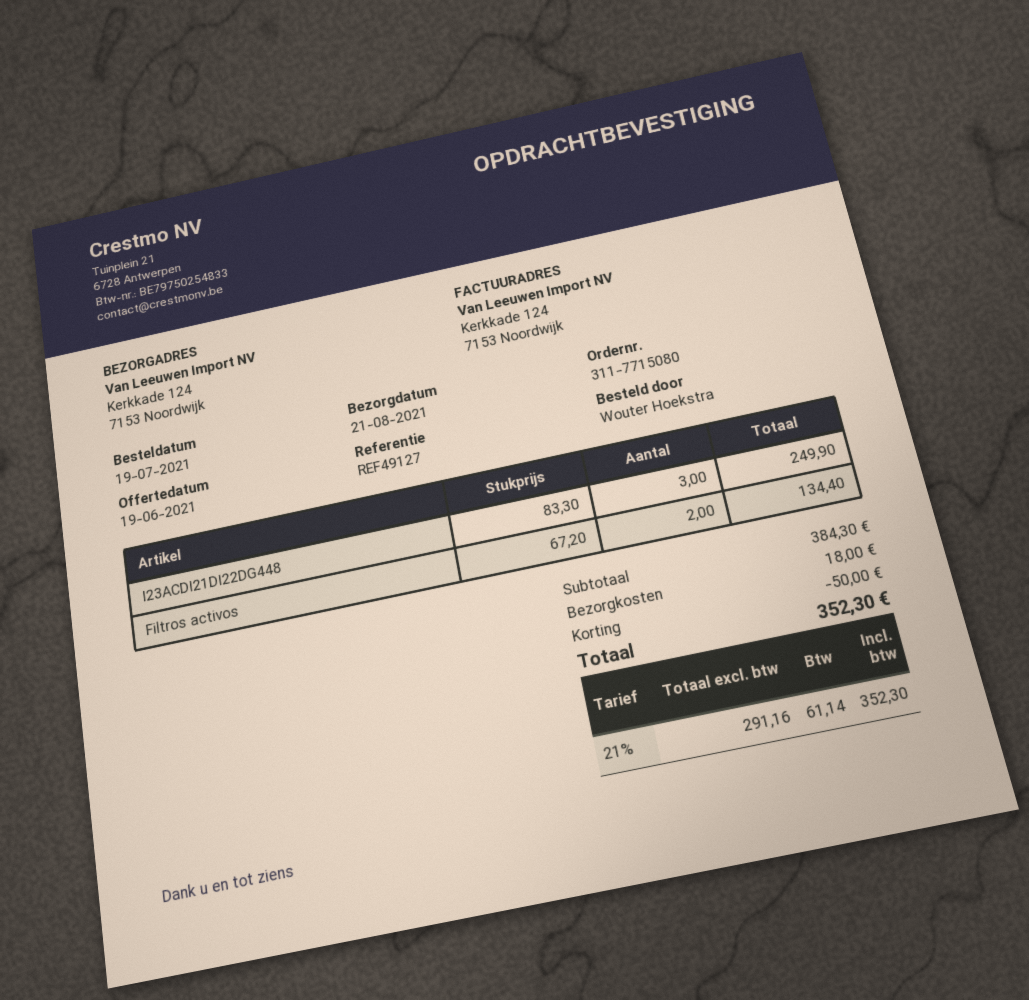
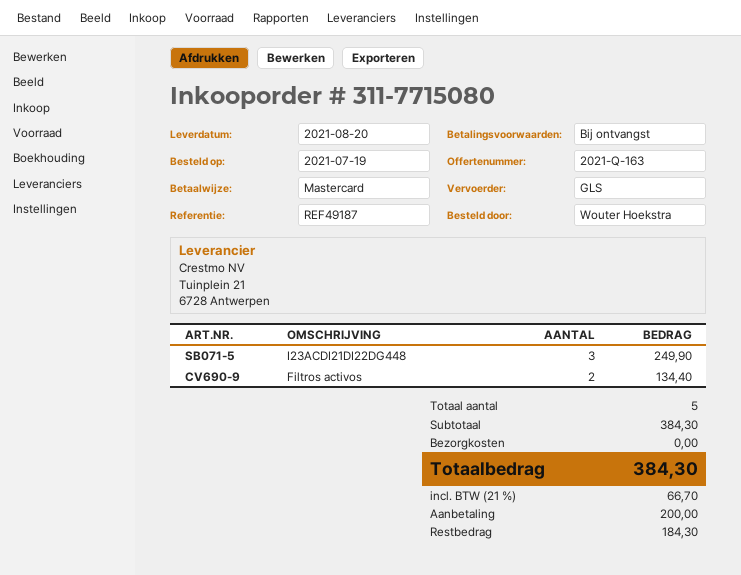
delivery date: 2021-08-21 -> 2021-08-20
reference: REF49127 -> REF49187
discount: 50.00 -> none
shipping: 18.00 -> 0.00
tax: 21% = 61.14 -> 21% = 66.70
total: 352.30 -> 384.30

